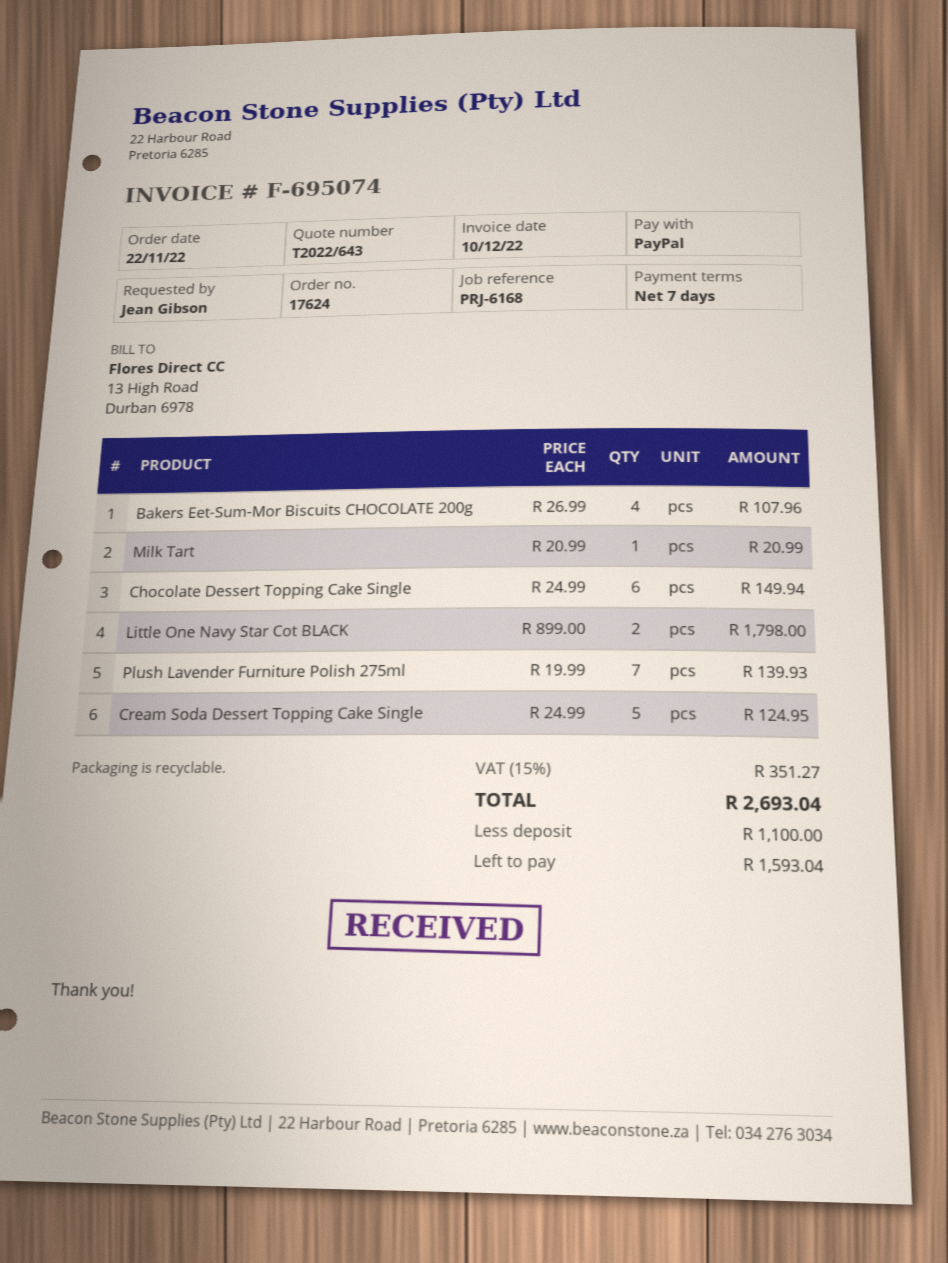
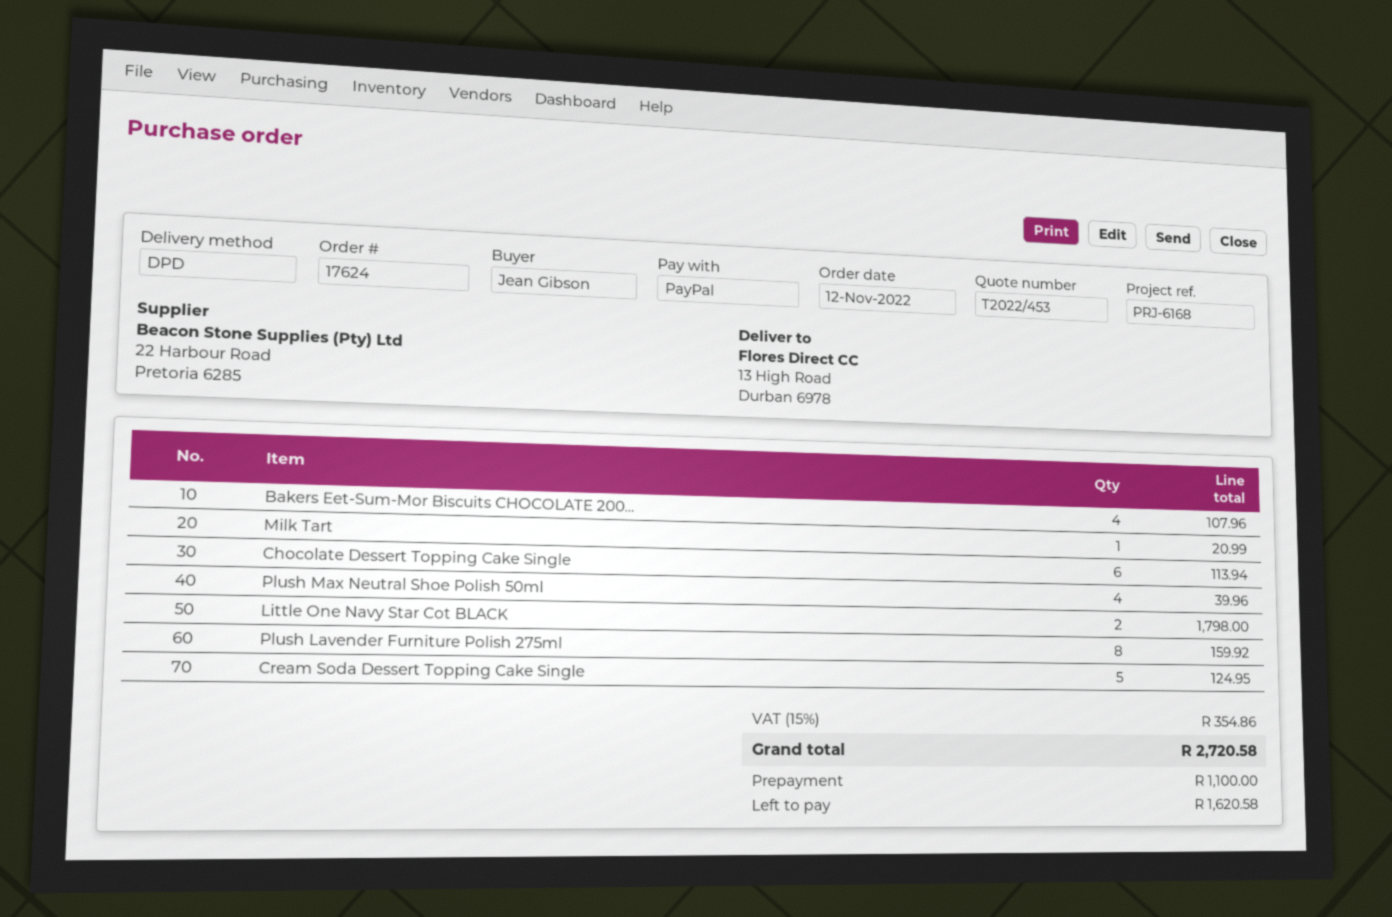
quote number: T2022/643 -> T2022/453
order date: 2022-11-22 -> 2022-11-12
Chocolate Dessert Topping Cake Single: 6 for 149.94 -> 6 for 113.94
Plush Lavender Furniture Polish 275ml: 7 for 139.93 -> 8 for 159.92
Plush Max Neutral Shoe Polish 50ml: none -> 4 for 39.96
tax: 15% = 351.27 -> 15% = 354.86
total: 2693.04 -> 2720.58
balance: 1593.04 -> 1620.58

